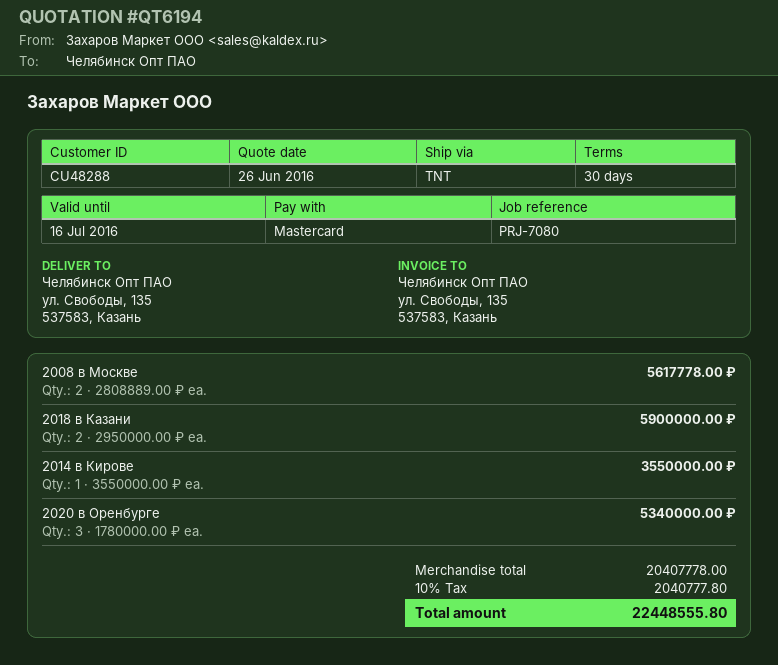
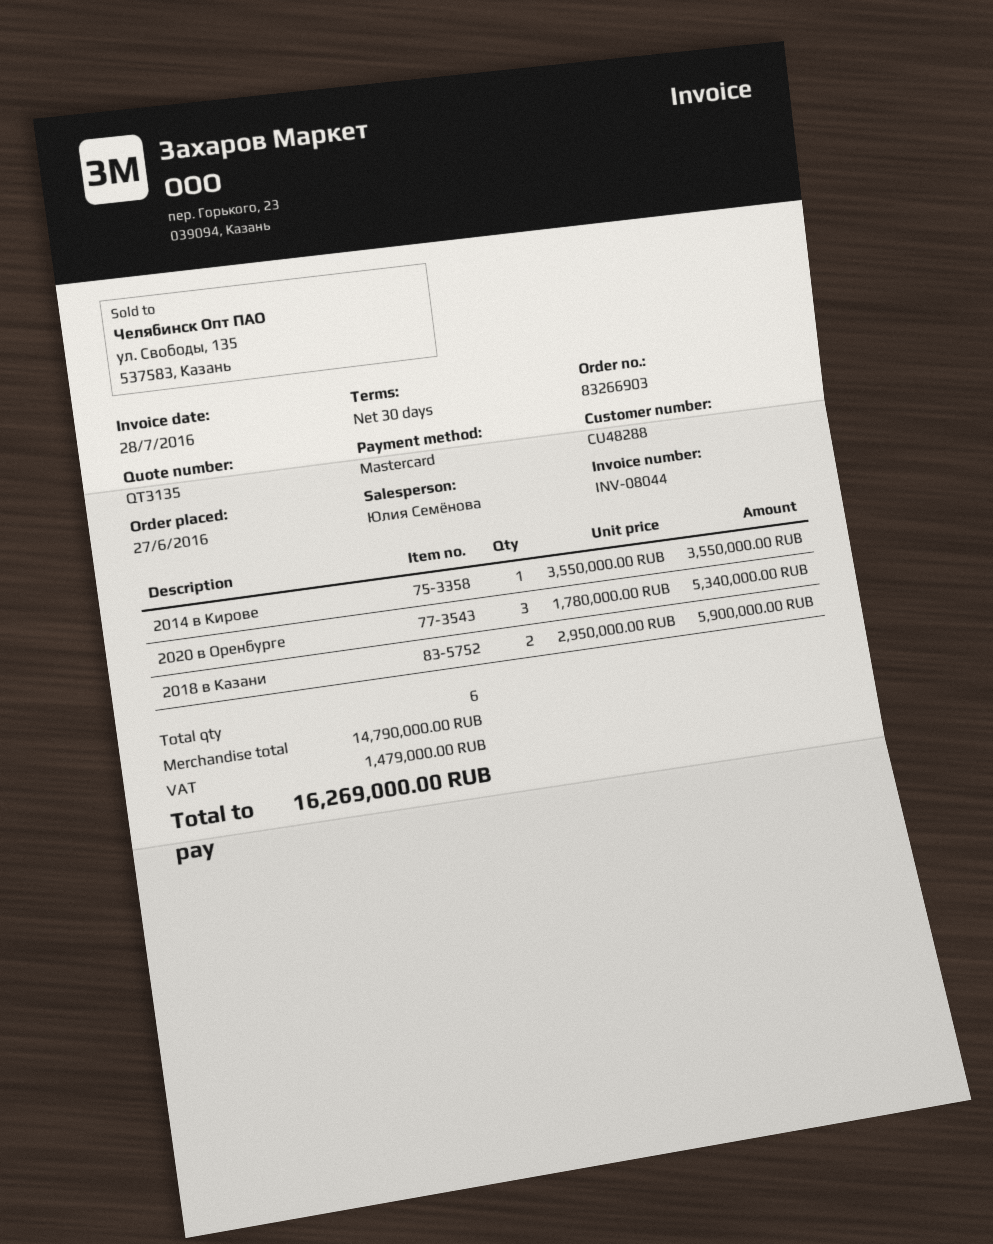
quote number: QT6194 -> QT3135
2008 в Москве: 2 x 2808889.00 = 5617778.00 -> none
subtotal: 20407778.00 -> 14790000.00
tax: 2040777.80 -> 1479000.00
total: 22448555.80 -> 16269000.00

